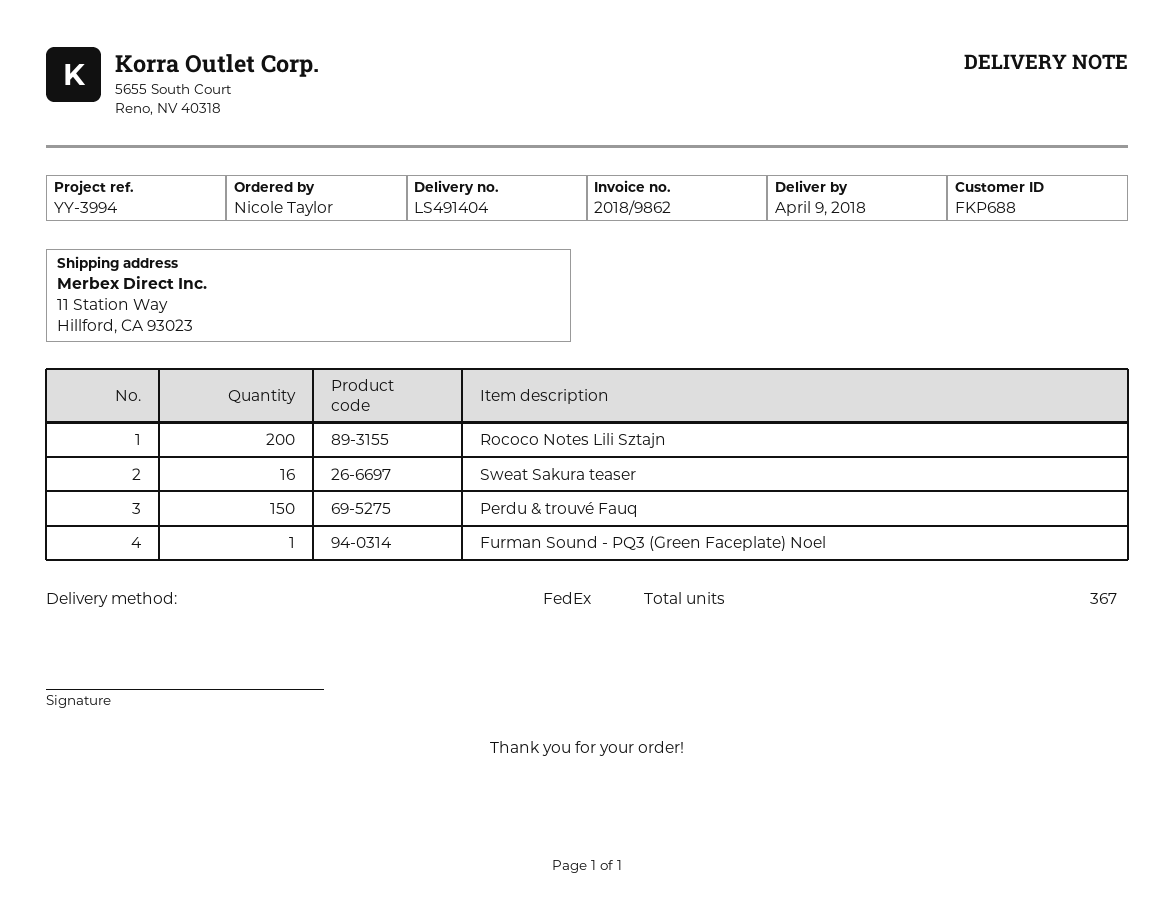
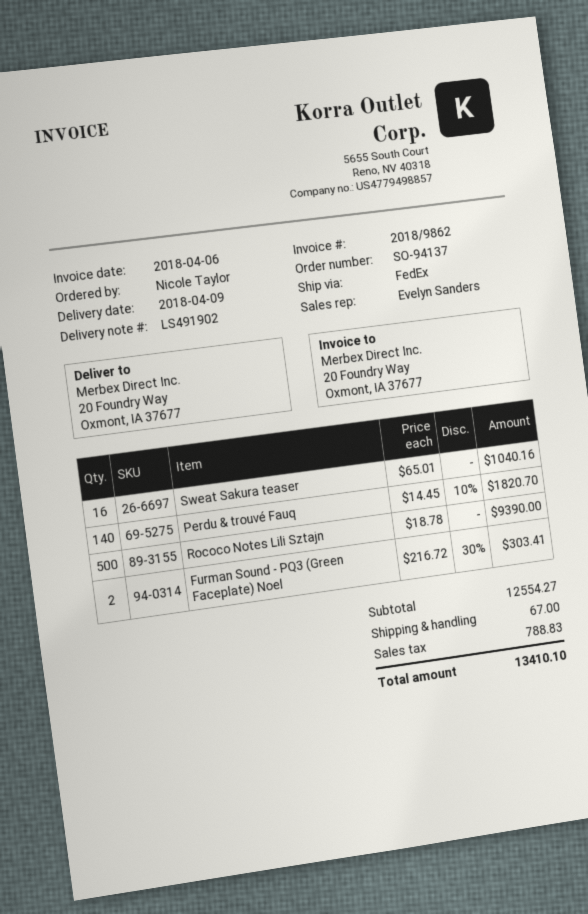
delivery note number: LS491404 -> LS491902
ship to: 11 Station Way, Hillford, CA 93023 -> 20 Foundry Way, Oxmont, IA 37677
Rococo Notes Lili Sztajn: 200 -> 500
Perdu & trouvé Fauq: 150 -> 140
Furman Sound - PQ3 (Green Faceplate) Noel: 1 -> 2

